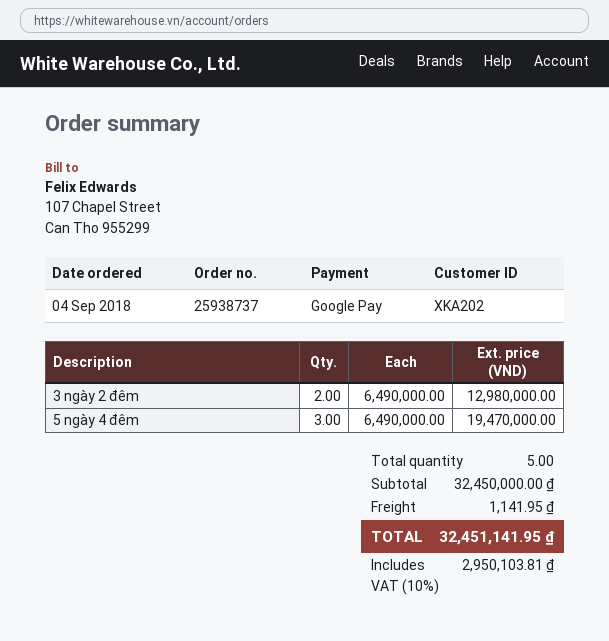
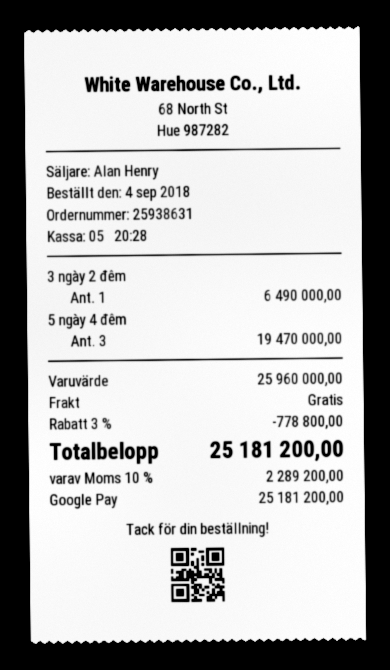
order number: 25938737 -> 25938631
3 ngày 2 đêm: 2 for 12980000.00 -> 1 for 6490000.00
subtotal: 32450000.00 -> 25960000.00
discount: none -> 3% = 778800.00
shipping: 1141.95 -> 0.00
tax: 10% = 2950103.81 -> 10% = 2289200.00
total: 32451141.95 -> 25181200.00

